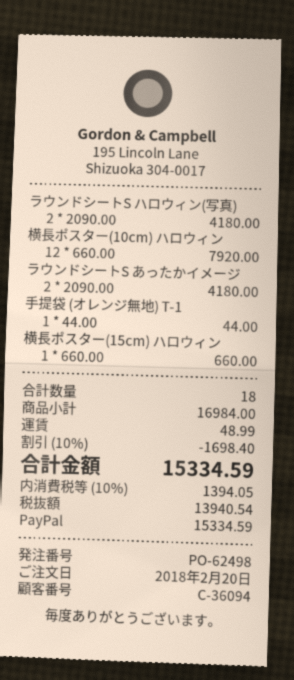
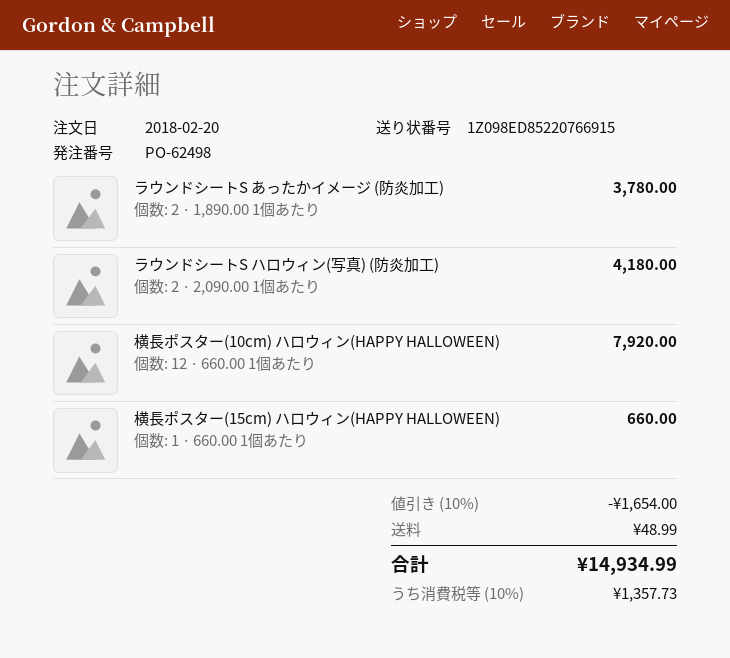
ラウンドシートS あったかイメージ: 2 x 2090.00 = 4180.00 -> 2 x 1890.00 = 3780.00
手提袋 (オレンジ無地) T-1: 1 x 44.00 = 44.00 -> none
discount: 10% = 1698.40 -> 10% = 1654.00
tax: 10% = 1394.05 -> 10% = 1357.73
total: 15334.59 -> 14934.99

